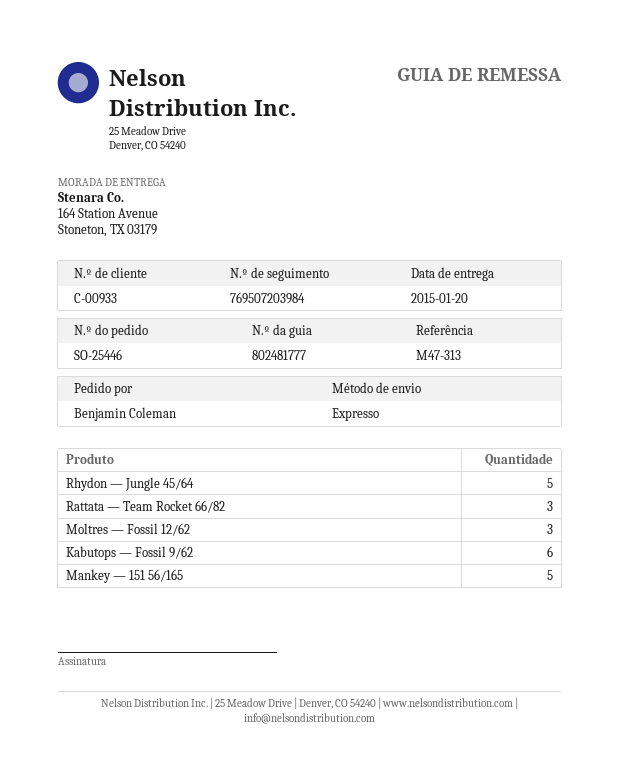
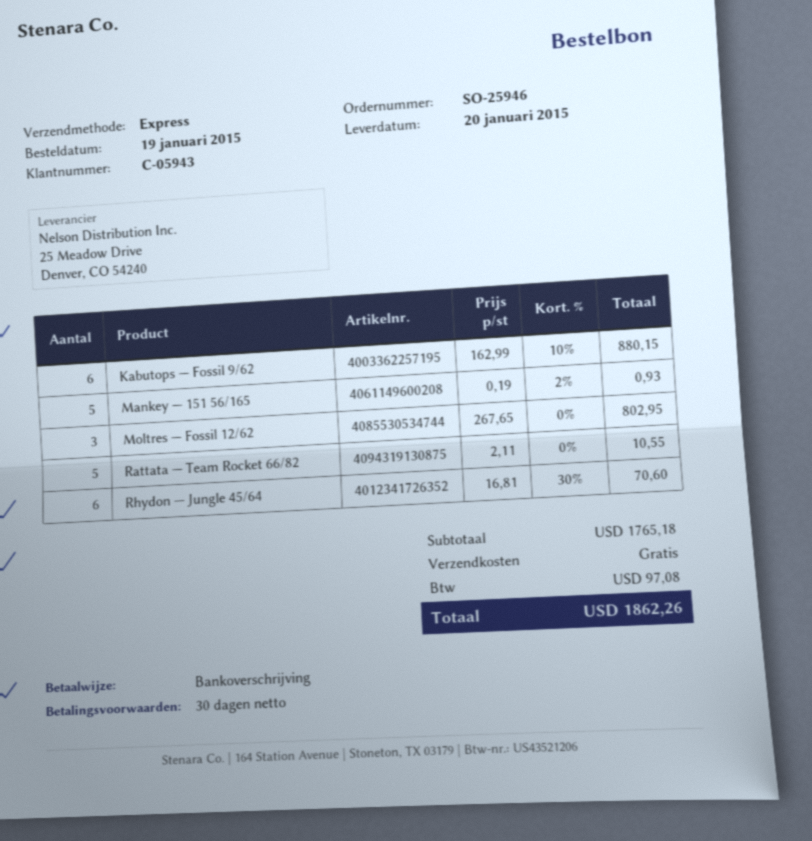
order number: SO-25446 -> SO-25946
customer number: C-00933 -> C-05943
Rhydon — Jungle 45/64: 5 -> 6
Rattata — Team Rocket 66/82: 3 -> 5

